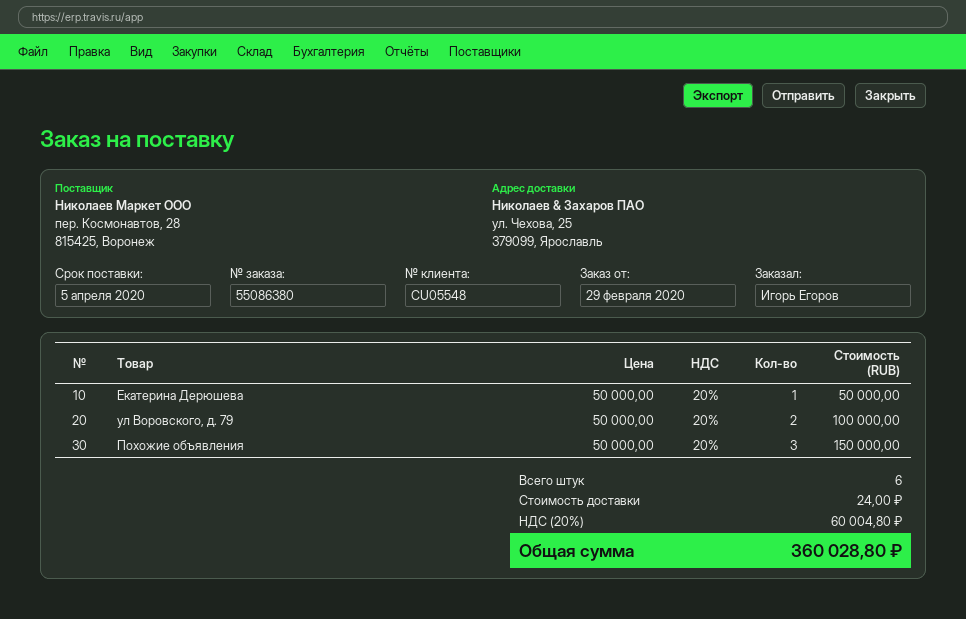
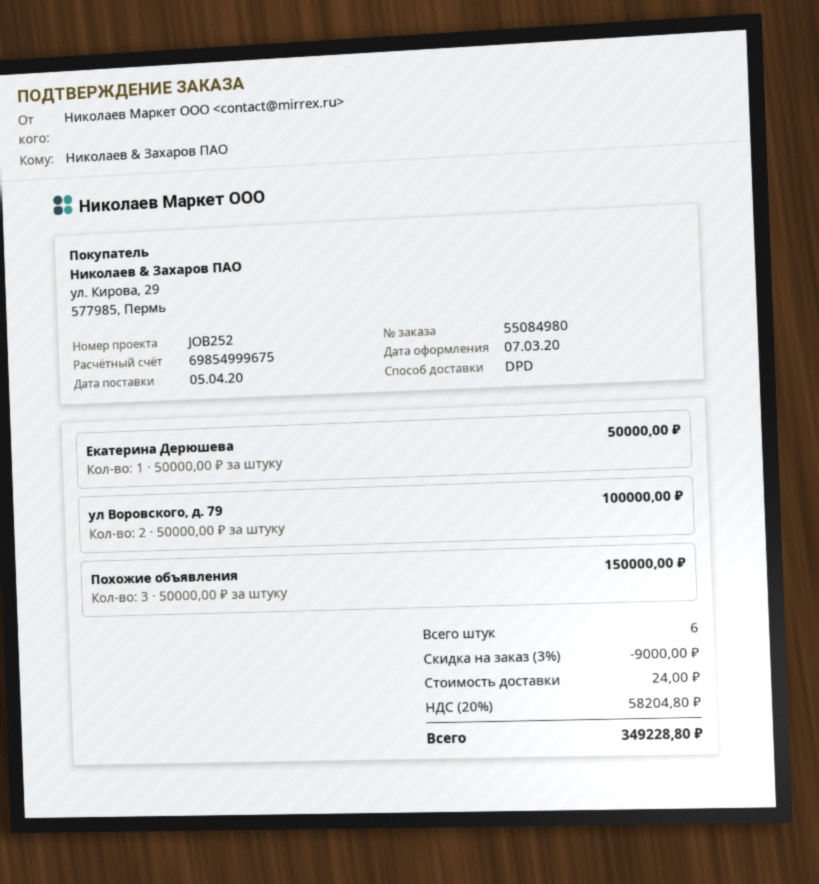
order number: 55086380 -> 55084980
order date: 2020-02-29 -> 2020-03-07
discount: none -> 3% = 9000.00
tax: 20% = 60004.80 -> 20% = 58204.80
total: 360028.80 -> 349228.80

